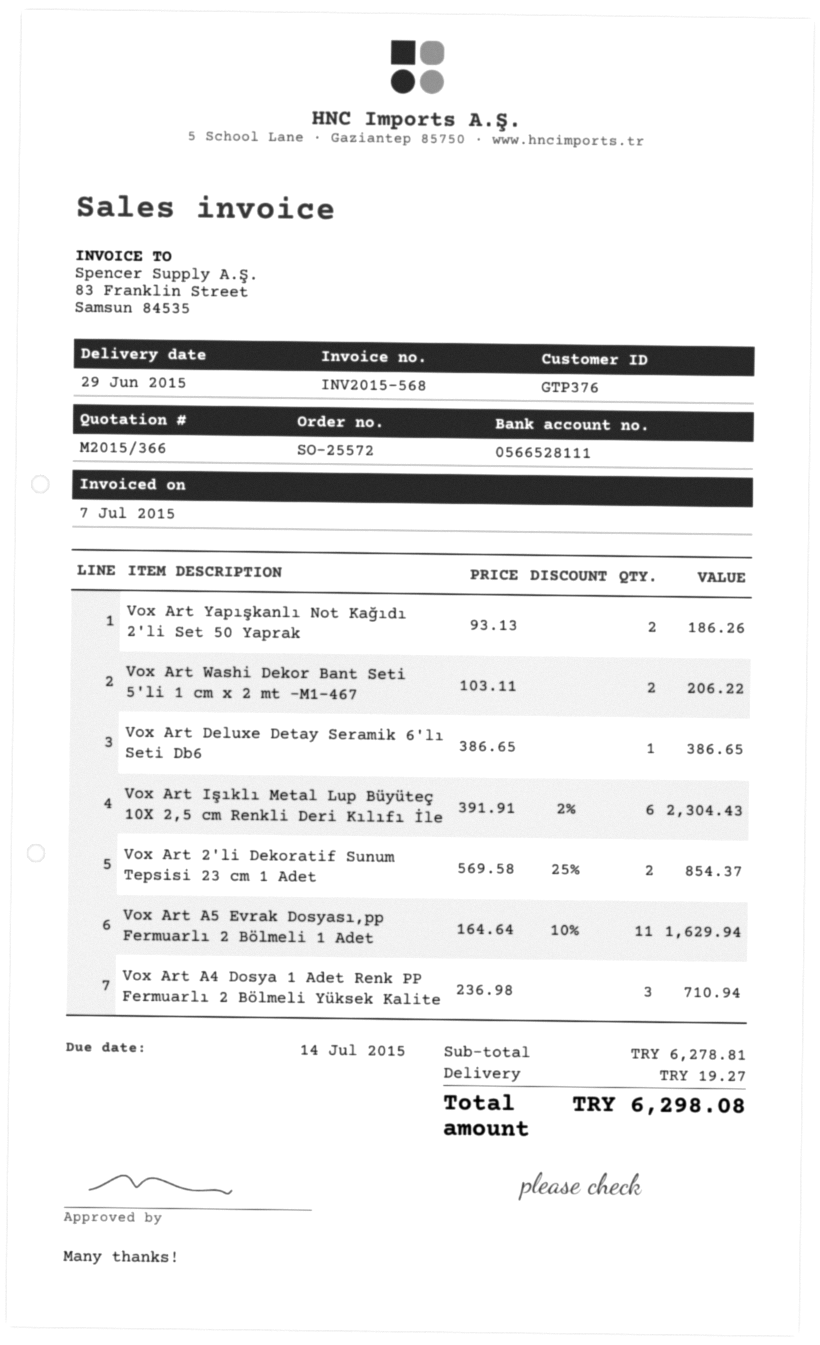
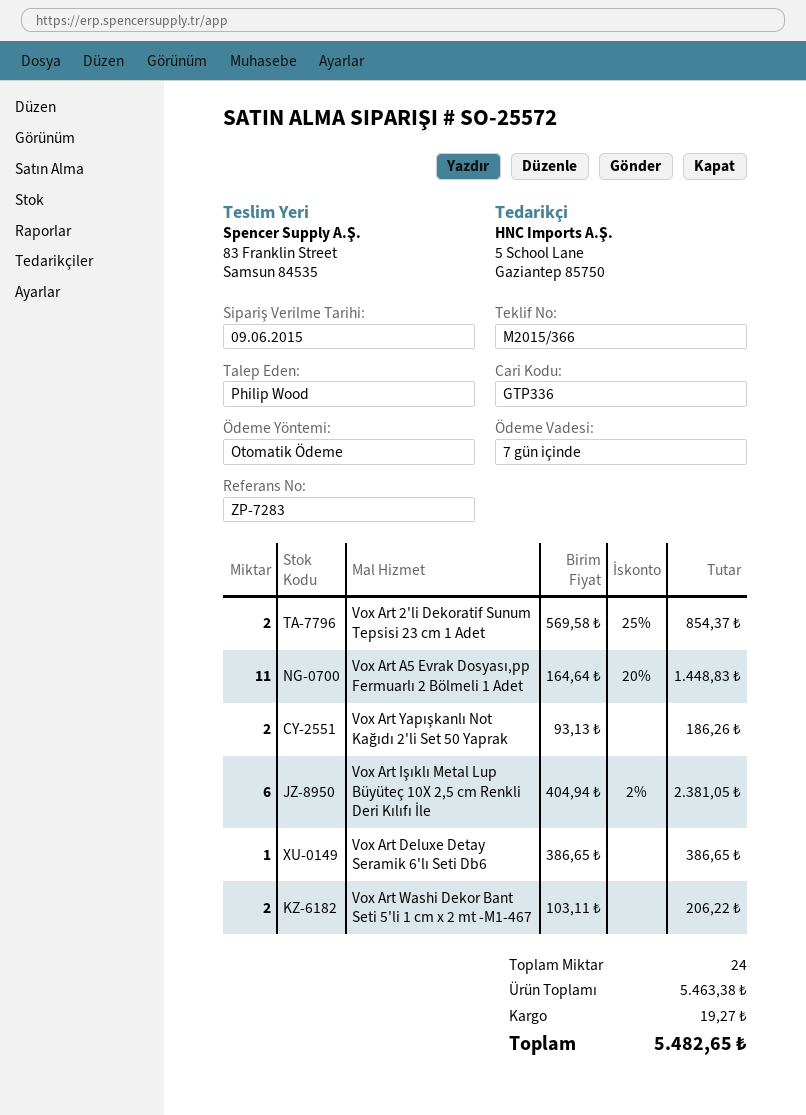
customer number: GTP376 -> GTP336
Vox Art Işıklı Metal Lup Büyüteç 10X 2,5 cm Renkli Deri Kılıfı İle: 6 x 391.91 - 2% = 2304.43 -> 6 x 404.94 - 2% = 2381.05
Vox Art A5 Evrak Dosyası,pp Fermuarlı 2 Bölmeli 1 Adet: 11 x 164.64 - 10% = 1629.94 -> 11 x 164.64 - 20% = 1448.83
Vox Art A4 Dosya 1 Adet Renk PP Fermuarlı 2 Bölmeli Yüksek Kalite: 3 x 236.98 = 710.94 -> none
subtotal: 6278.81 -> 5463.38
total: 6298.08 -> 5482.65

